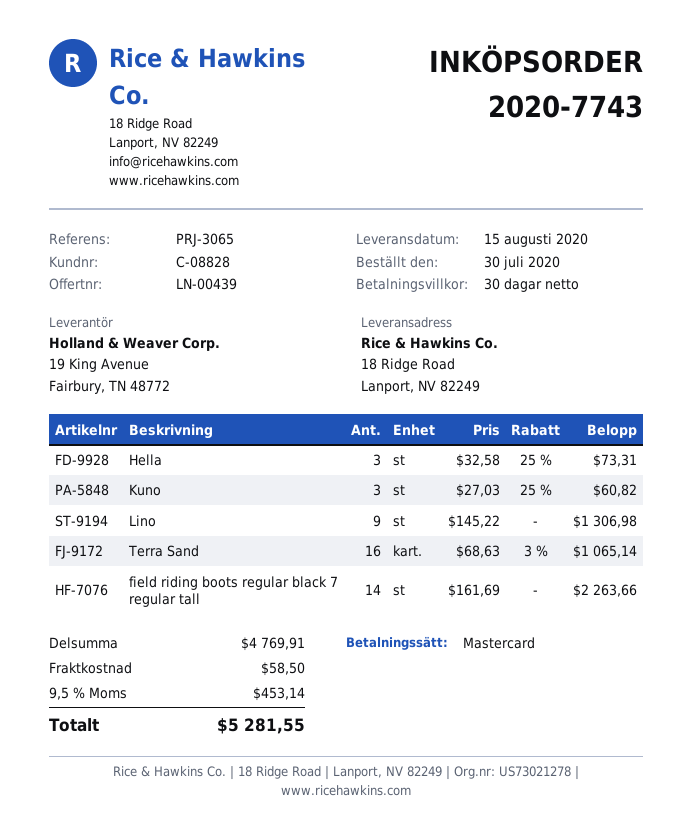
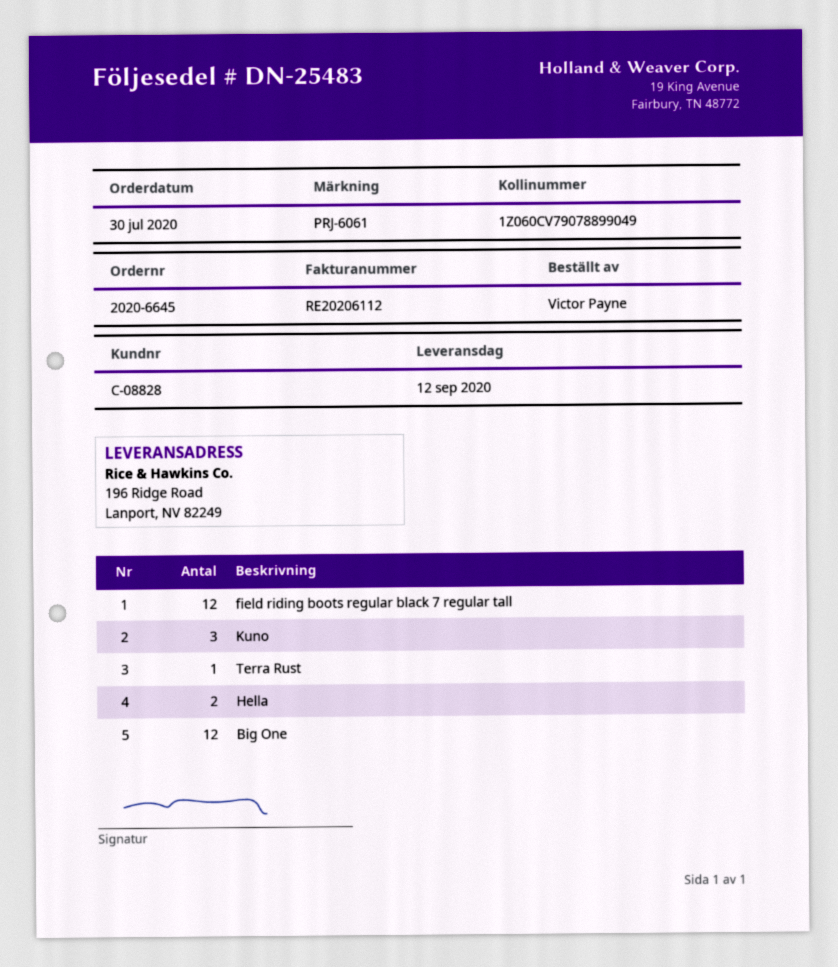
order number: 2020-7743 -> 2020-6645
delivery date: 2020-08-15 -> 2020-09-12
reference: PRJ-3065 -> PRJ-6061
ship to: 18 Ridge Road, Lanport, NV 82249 -> 196 Ridge Road, Lanport, NV 82249
Hella: 3 -> 2
Lino: 9 -> none
Terra Sand: 16 -> none
field riding boots regular black 7 regular tall: 14 -> 12
Terra Rust: none -> 1
Big One: none -> 12

